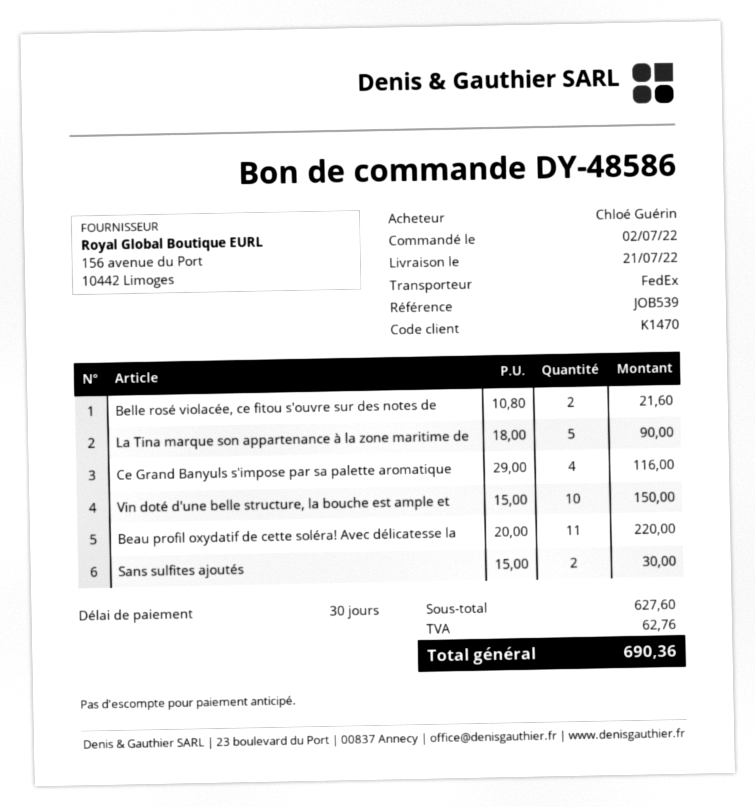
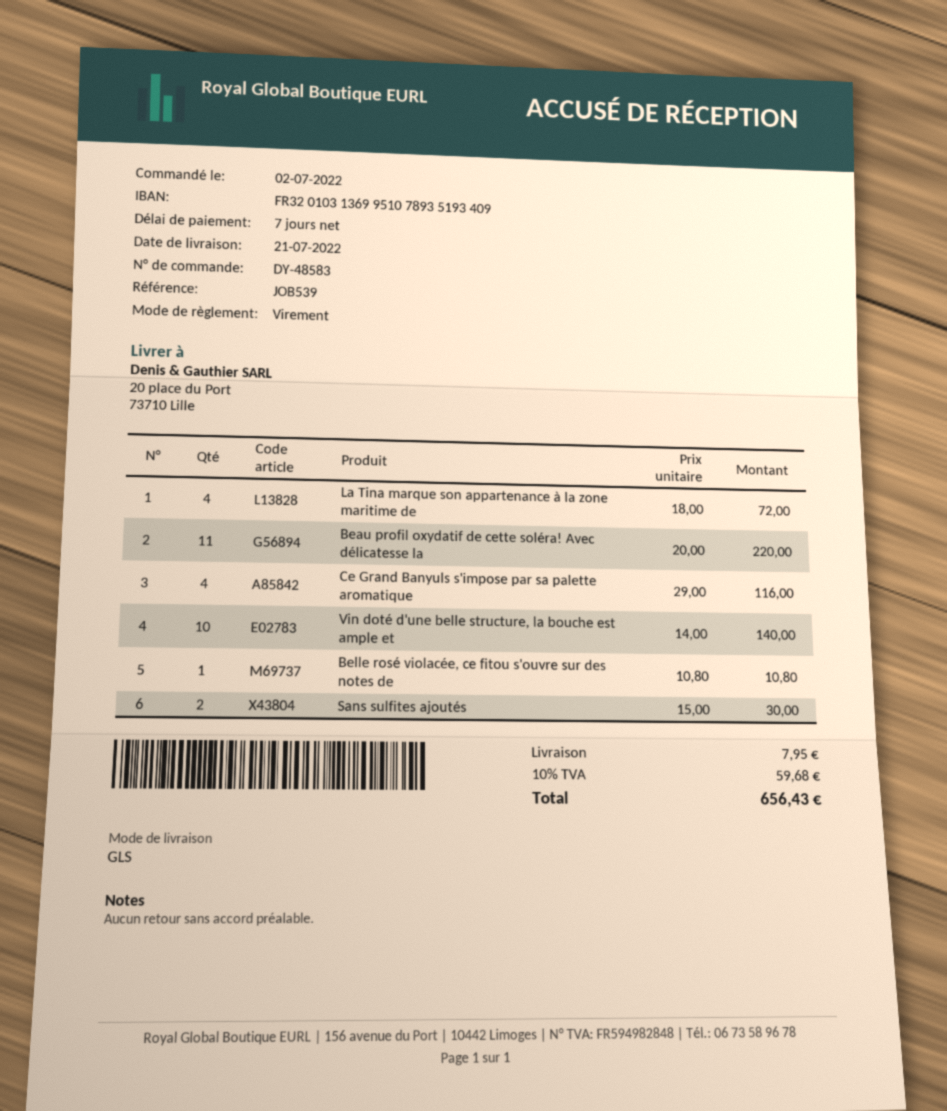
order number: DY-48586 -> DY-48583
payment terms: 30 days -> 7 days
shipping method: FedEx -> GLS
Belle rosé violacée, ce fitou s'ouvre sur des notes de: 2 x 10.80 = 21.60 -> 1 x 10.80 = 10.80
La Tina marque son appartenance à la zone maritime de: 5 x 18.00 = 90.00 -> 4 x 18.00 = 72.00
Vin doté d'une belle structure, la bouche est ample et: 10 x 15.00 = 150.00 -> 10 x 14.00 = 140.00
shipping: none -> 7.95
tax: 62.76 -> 59.68
total: 690.36 -> 656.43

